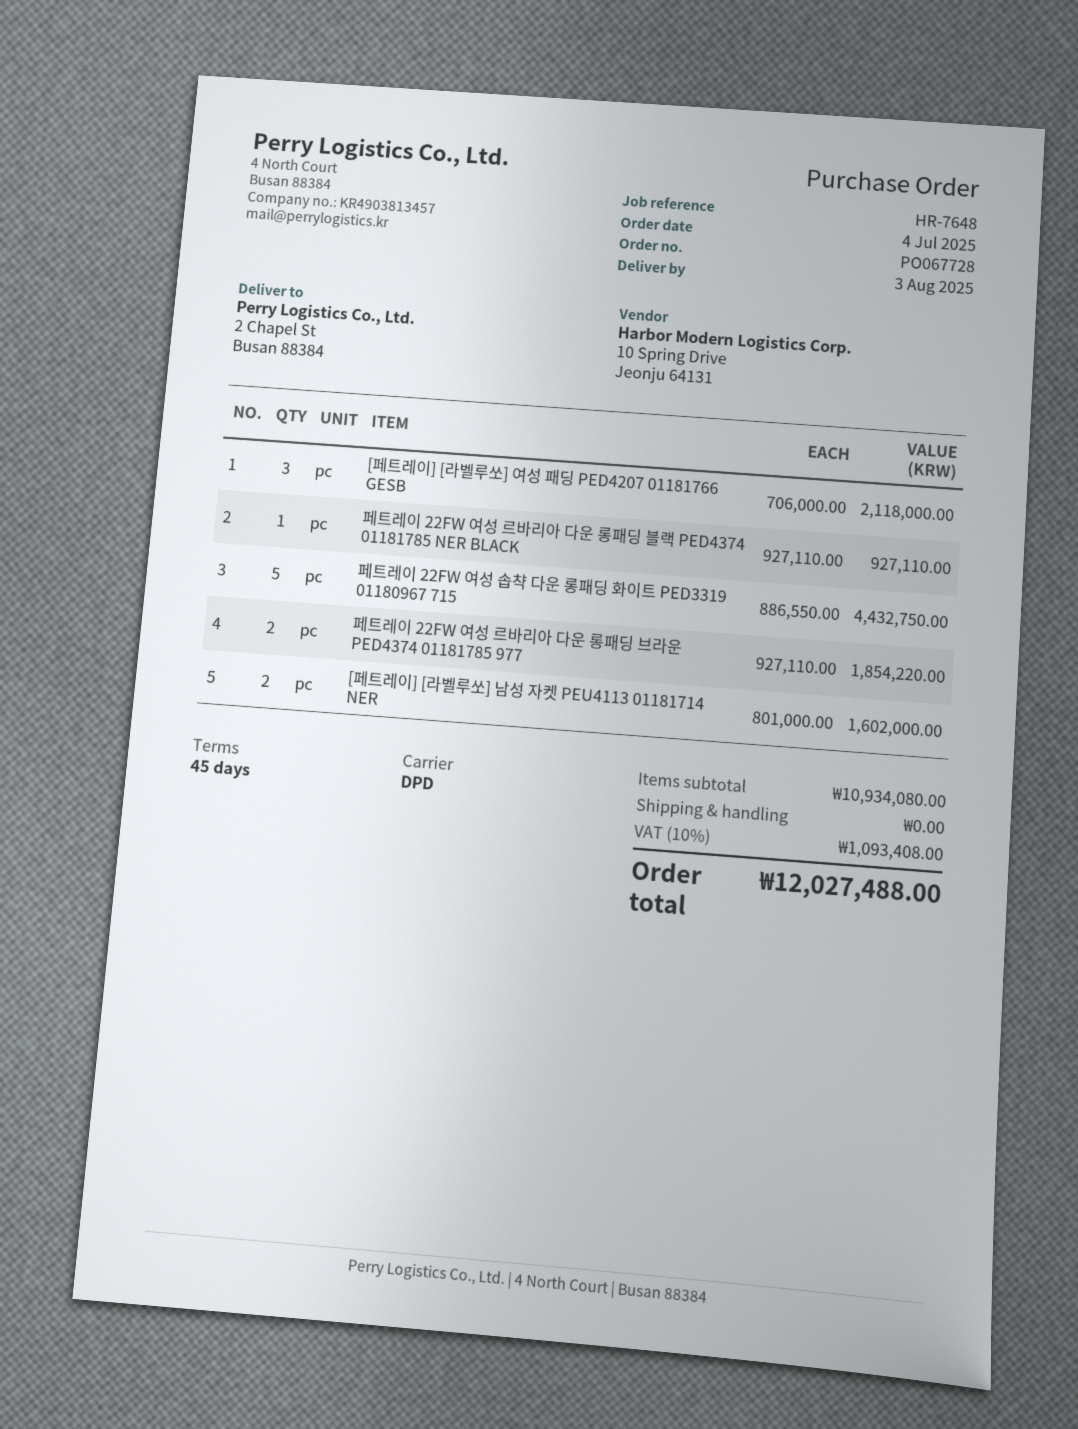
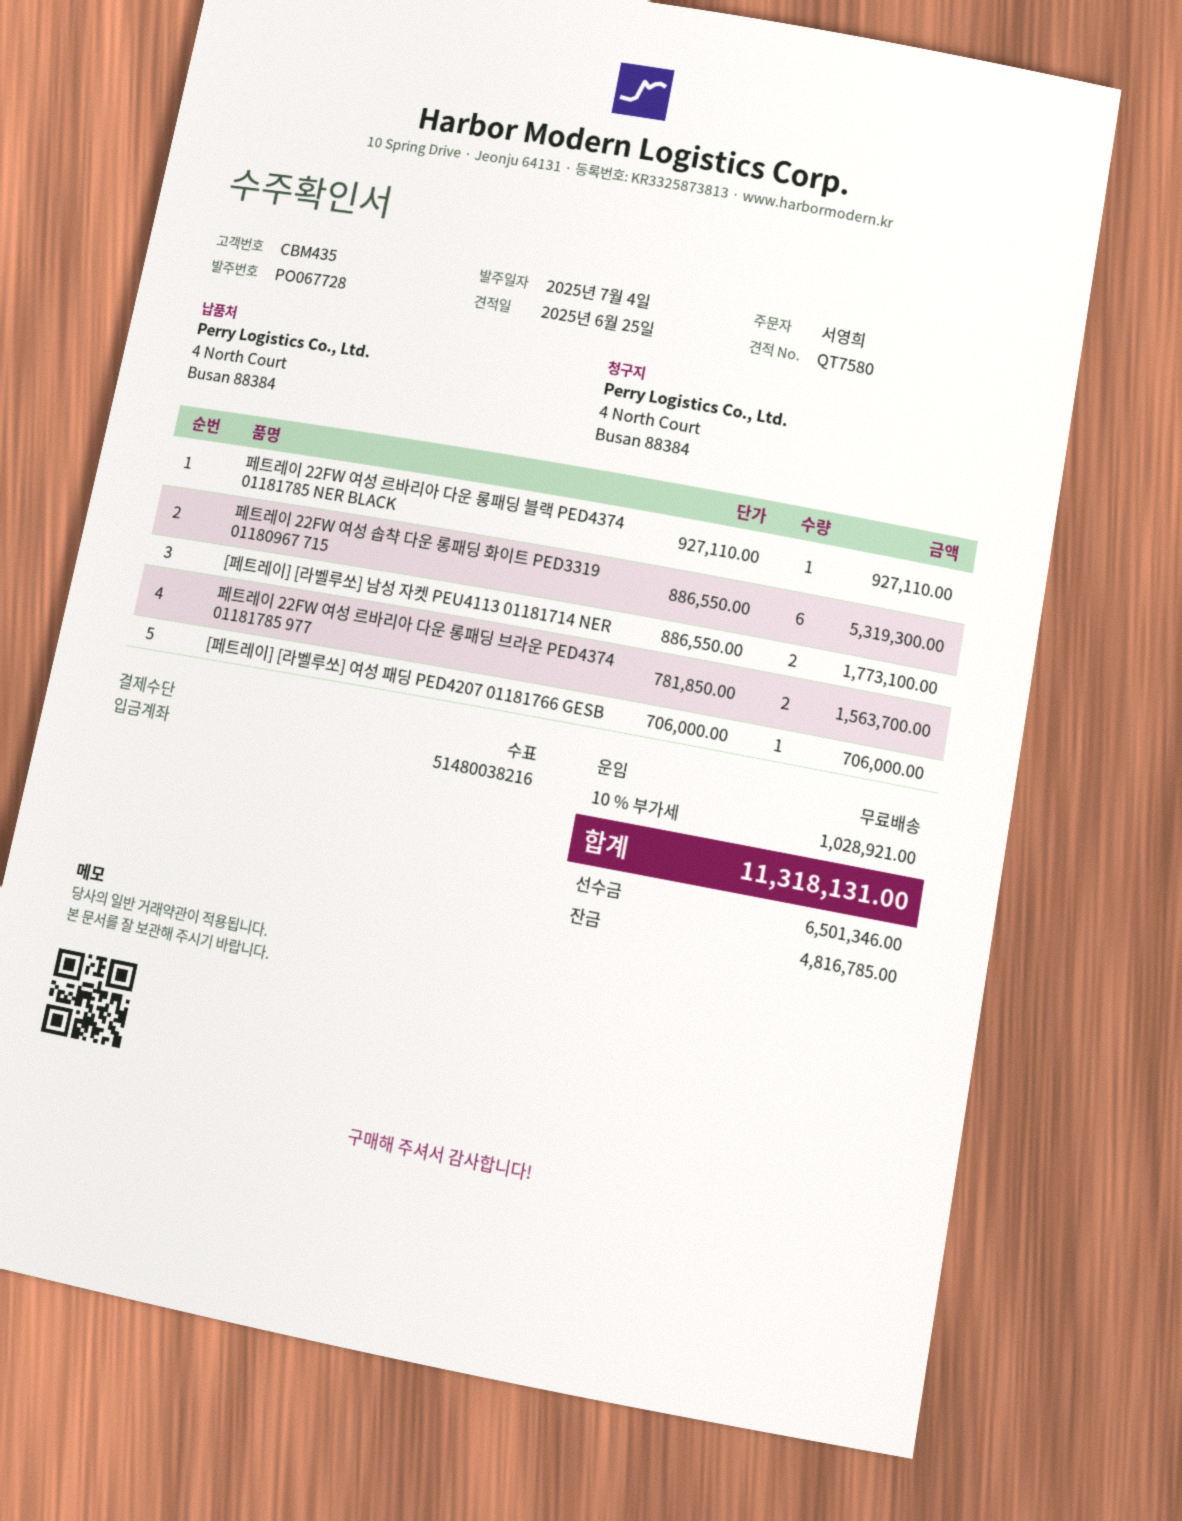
ship to: 2 Chapel St, Busan 88384 -> 4 North Court, Busan 88384
[페트레이] [라벨루쏘] 여성 패딩 PED4207 01181766 GESB: 3 x 706000.00 = 2118000.00 -> 1 x 706000.00 = 706000.00
페트레이 22FW 여성 솝챡 다운 롱패딩 화이트 PED3319 01180967 715: 5 x 886550.00 = 4432750.00 -> 6 x 886550.00 = 5319300.00
페트레이 22FW 여성 르바리아 다운 롱패딩 브라운 PED4374 01181785 977: 2 x 927110.00 = 1854220.00 -> 2 x 781850.00 = 1563700.00
[페트레이] [라벨루쏘] 남성 자켓 PEU4113 01181714 NER: 2 x 801000.00 = 1602000.00 -> 2 x 886550.00 = 1773100.00
tax: 10% = 1093408.00 -> 10% = 1028921.00
total: 12027488.00 -> 11318131.00

